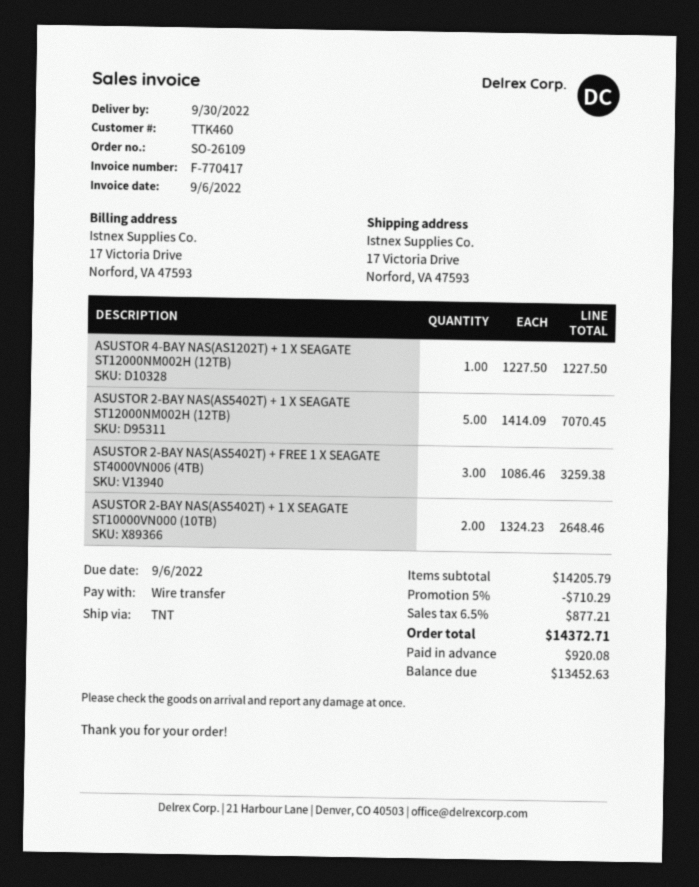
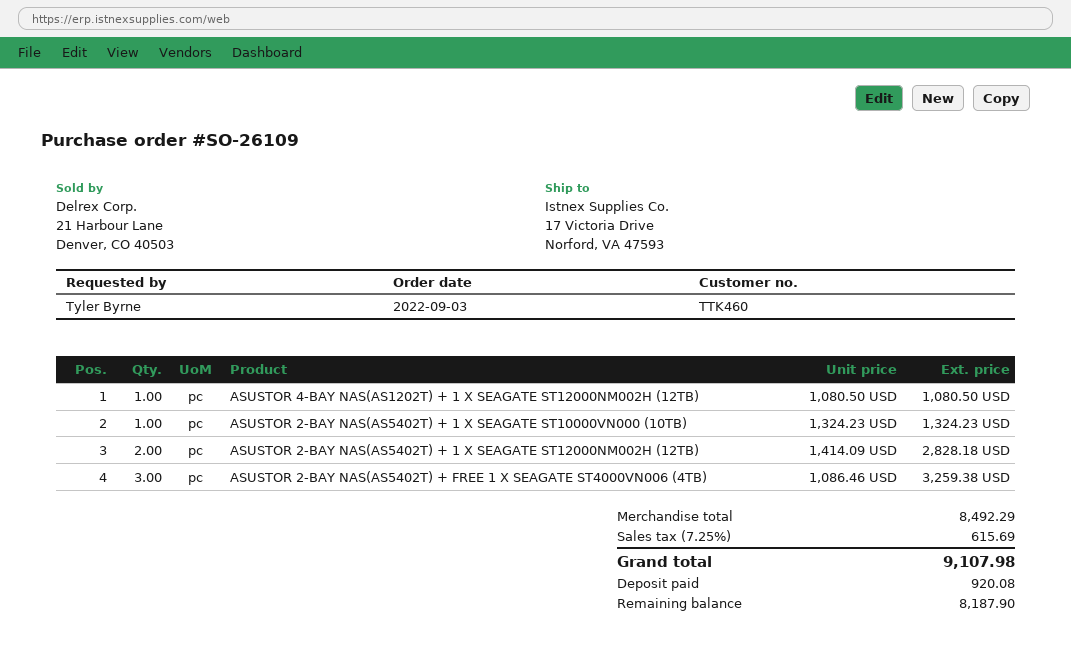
ASUSTOR 4-BAY NAS(AS1202T) + 1 X SEAGATE ST12000NM002H (12TB): 1 x 1227.50 = 1227.50 -> 1 x 1080.50 = 1080.50
ASUSTOR 2-BAY NAS(AS5402T) + 1 X SEAGATE ST12000NM002H (12TB): 5 x 1414.09 = 7070.45 -> 2 x 1414.09 = 2828.18
ASUSTOR 2-BAY NAS(AS5402T) + 1 X SEAGATE ST10000VN000 (10TB): 2 x 1324.23 = 2648.46 -> 1 x 1324.23 = 1324.23
subtotal: 14205.79 -> 8492.29
discount: 5% = 710.29 -> none
tax: 6.5% = 877.21 -> 7.25% = 615.69
total: 14372.71 -> 9107.98
balance: 13452.63 -> 8187.90

